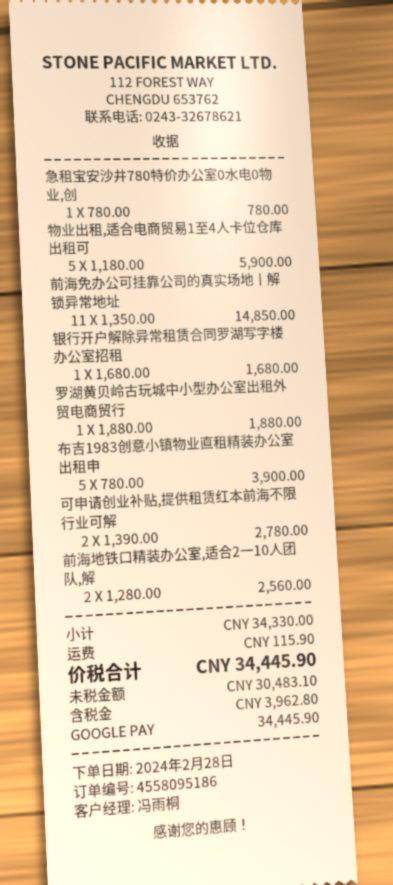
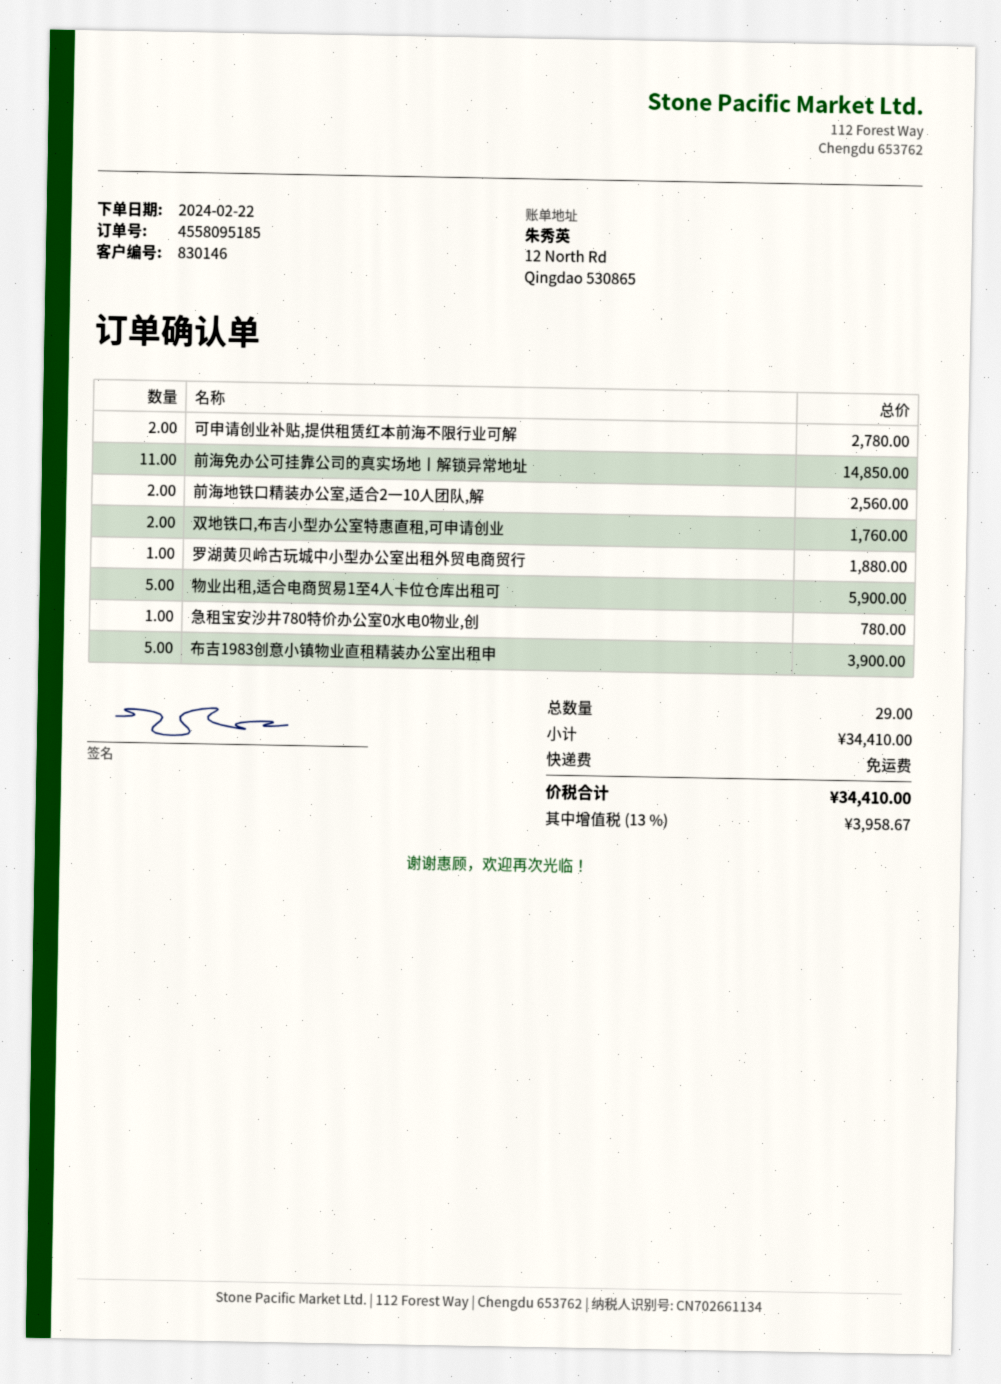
order number: 4558095186 -> 4558095185
order date: 2024-02-28 -> 2024-02-22
银行开户解除异常租赁合同罗湖写字楼办公室招租: 1 for 1680.00 -> none
双地铁口,布吉小型办公室特惠直租,可申请创业: none -> 2 for 1760.00
subtotal: 34330.00 -> 34410.00
shipping: 115.90 -> 0.00
tax: 3962.80 -> 3958.67
total: 34445.90 -> 34410.00

